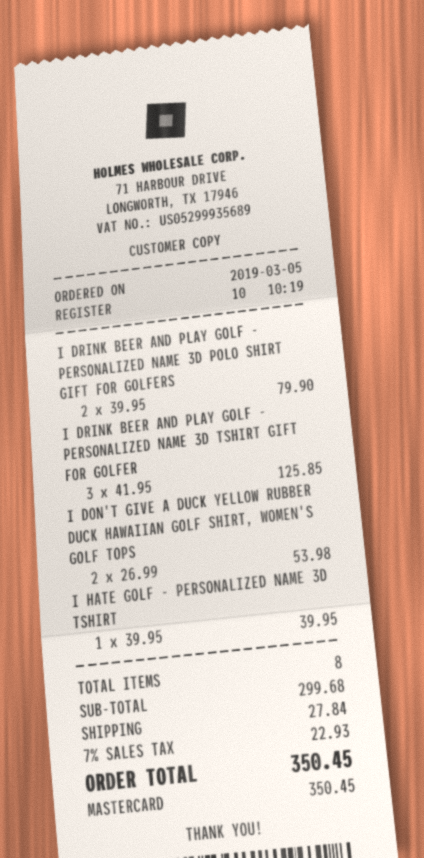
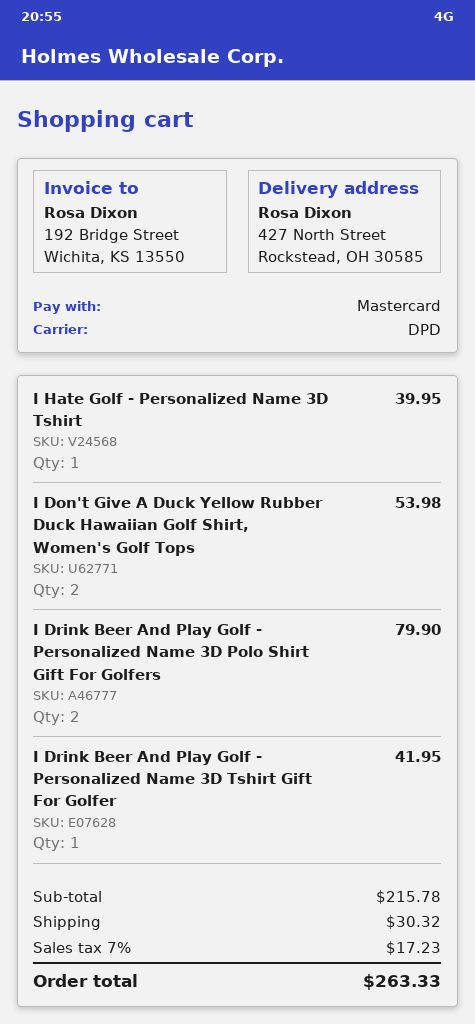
I DRINK BEER AND PLAY GOLF - PERSONALIZED NAME 3D TSHIRT GIFT FOR GOLFER: 3 for 125.85 -> 1 for 41.95
subtotal: 299.68 -> 215.78
shipping: 27.84 -> 30.32
tax: 7% = 22.93 -> 7% = 17.23
total: 350.45 -> 263.33

